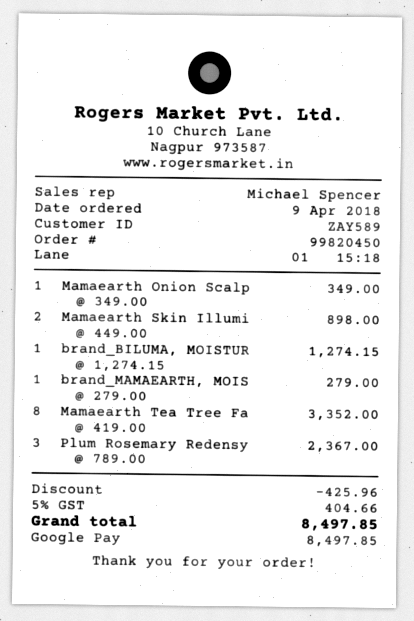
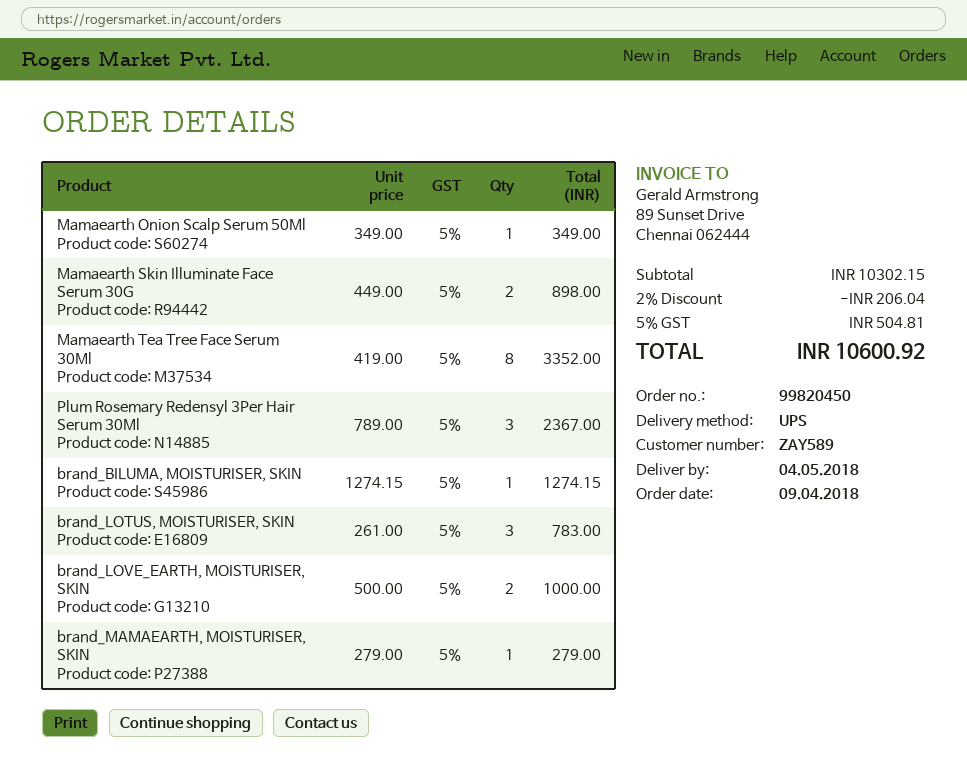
brand_LOTUS, MOISTURISER, SKIN: none -> 3 x 261.00 = 783.00
brand_LOVE_EARTH, MOISTURISER, SKIN: none -> 2 x 500.00 = 1000.00
discount: 425.96 -> 206.04
tax: 5% = 404.66 -> 5% = 504.81
total: 8497.85 -> 10600.92

